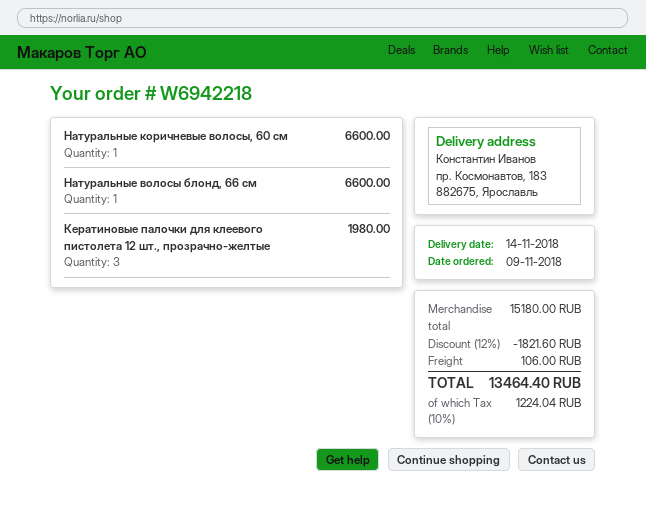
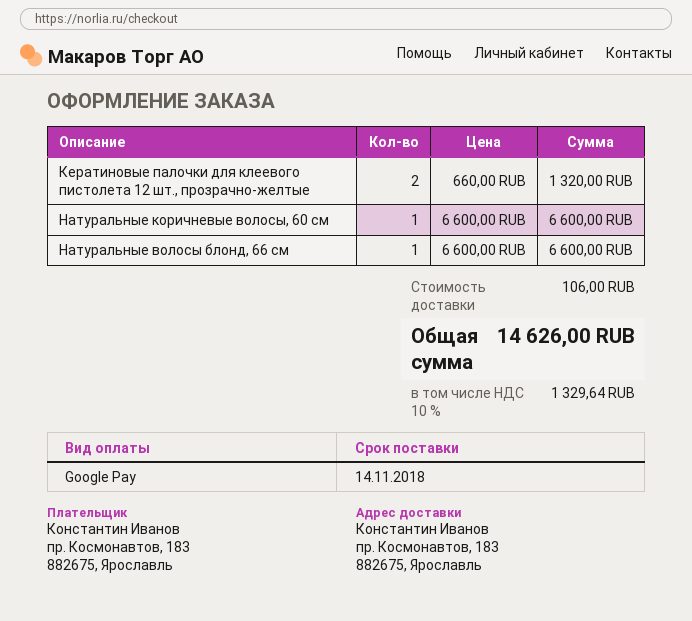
Кератиновые палочки для клеевого пистолета 12 шт., прозрачно-желтые: 3 for 1980.00 -> 2 for 1320.00
discount: 12% = 1821.60 -> none
tax: 10% = 1224.04 -> 10% = 1329.64
total: 13464.40 -> 14626.00

